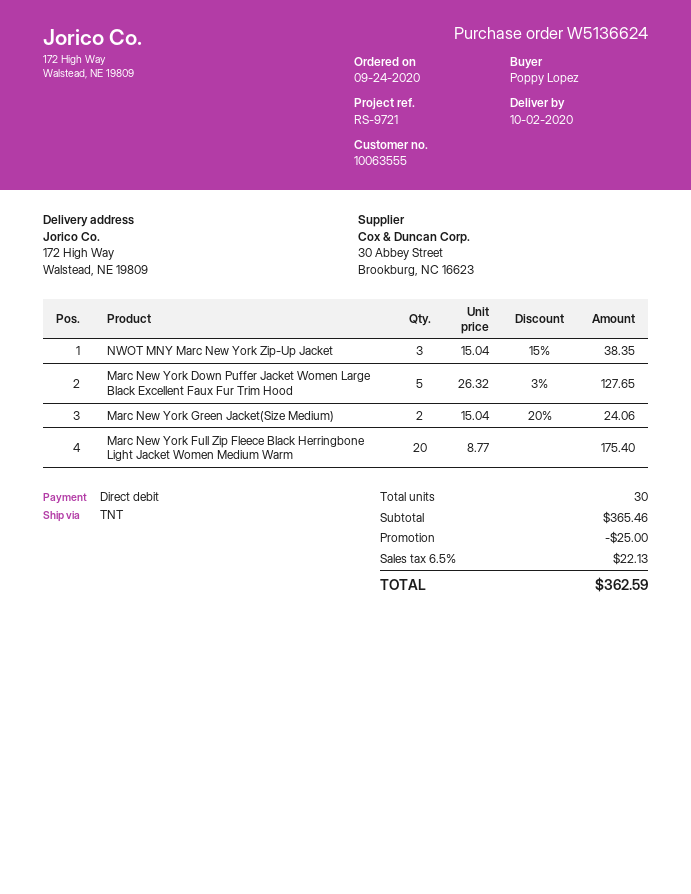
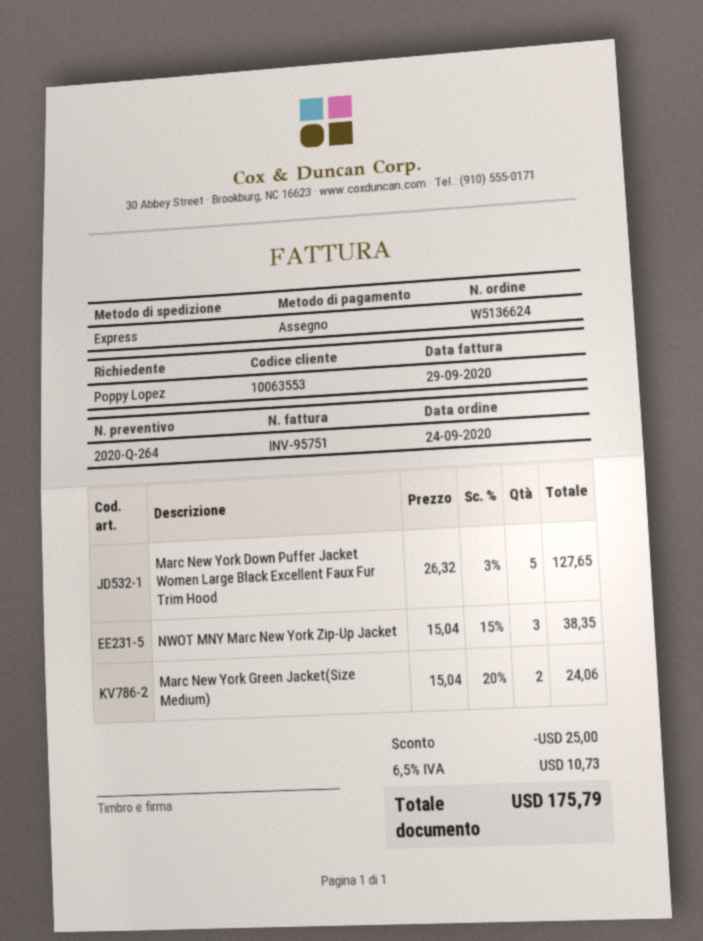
customer number: 10063555 -> 10063553
payment method: direct debit -> cheque
shipping method: TNT -> express
Marc New York Full Zip Fleece Black Herringbone Light Jacket Women Medium Warm: 20 x 8.77 = 175.40 -> none
tax: 6.5% = 22.13 -> 6.5% = 10.73
total: 362.59 -> 175.79

